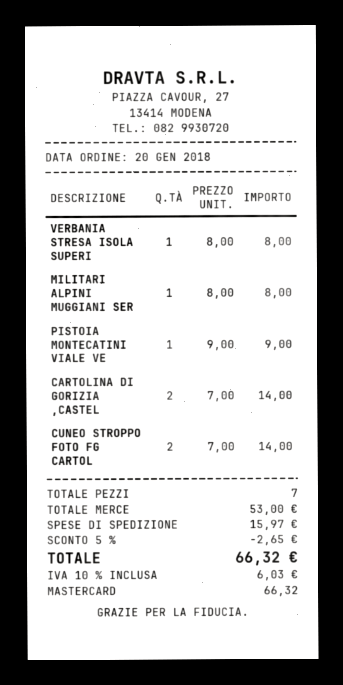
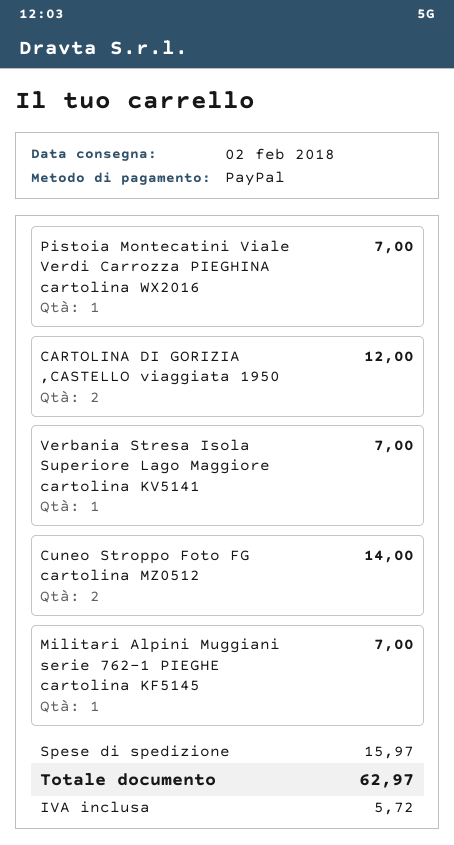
payment method: Mastercard -> PayPal
VERBANIA STRESA ISOLA SUPERI: 1 for 8.00 -> 1 for 7.00
MILITARI ALPINI MUGGIANI SER: 1 for 8.00 -> 1 for 7.00
PISTOIA MONTECATINI VIALE VE: 1 for 9.00 -> 1 for 7.00
CARTOLINA DI GORIZIA ,CASTEL: 2 for 14.00 -> 2 for 12.00
discount: 5% = 2.65 -> none
tax: 6.03 -> 5.72
total: 66.32 -> 62.97

